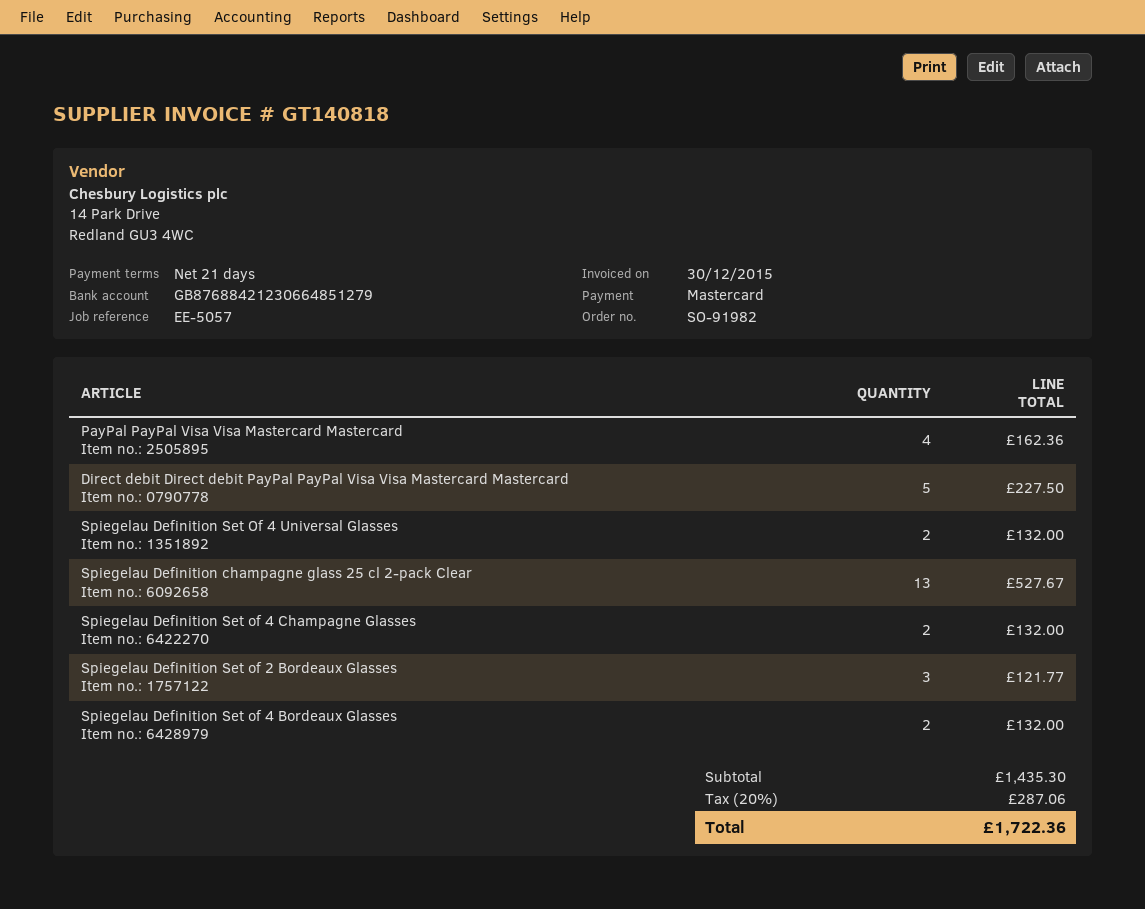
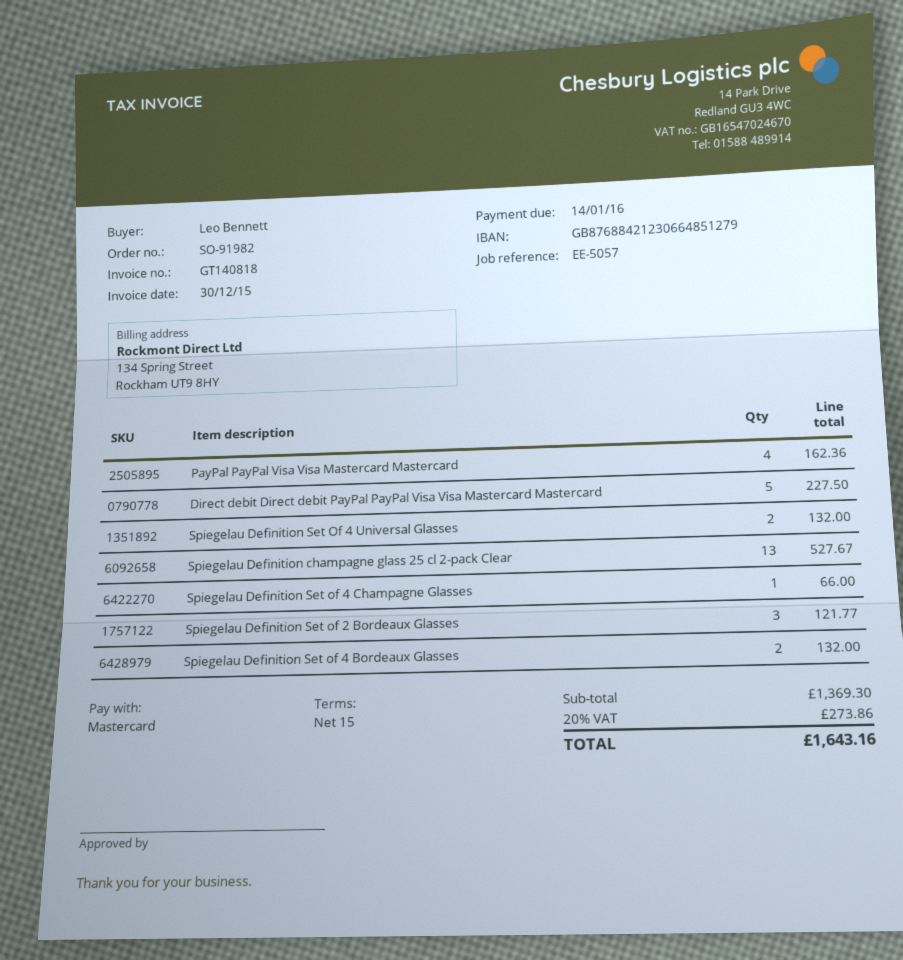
payment terms: 21 days -> 15 days
Spiegelau Definition Set of 4 Champagne Glasses: 2 for 132.00 -> 1 for 66.00
subtotal: 1435.30 -> 1369.30
tax: 20% = 287.06 -> 20% = 273.86
total: 1722.36 -> 1643.16

